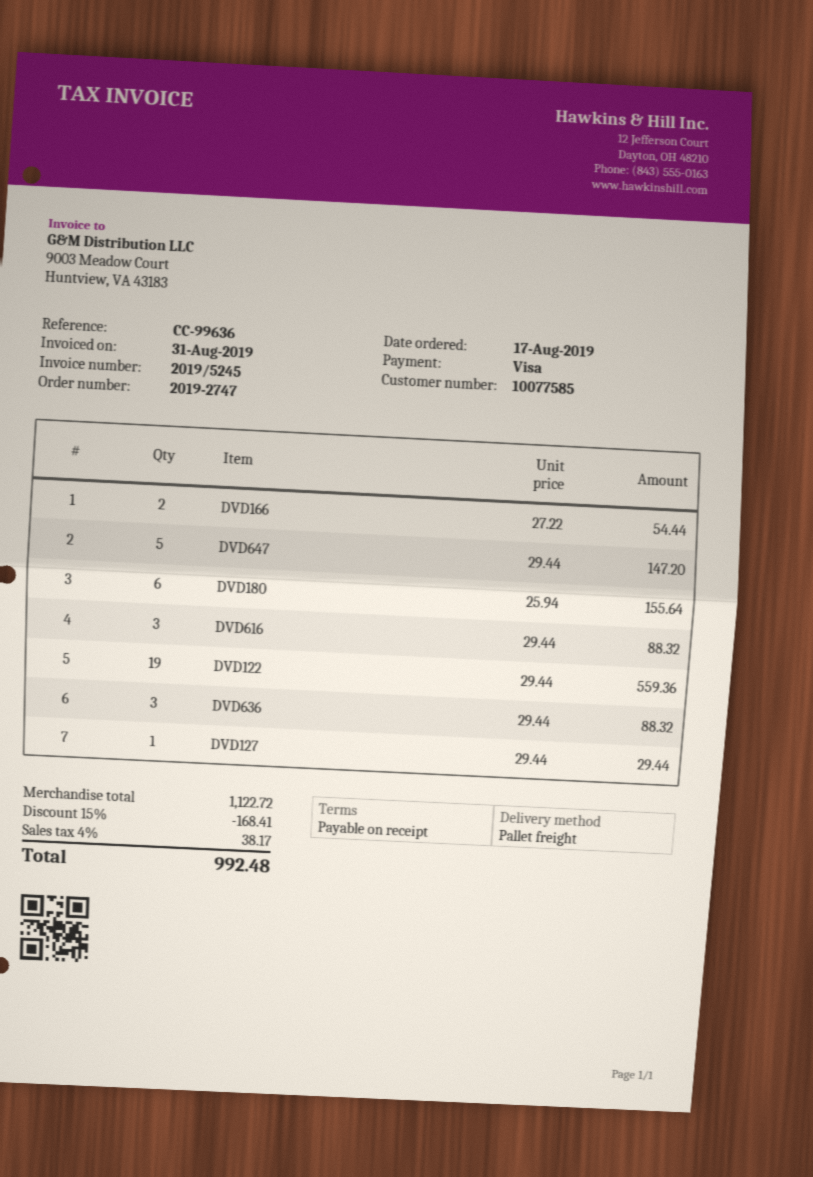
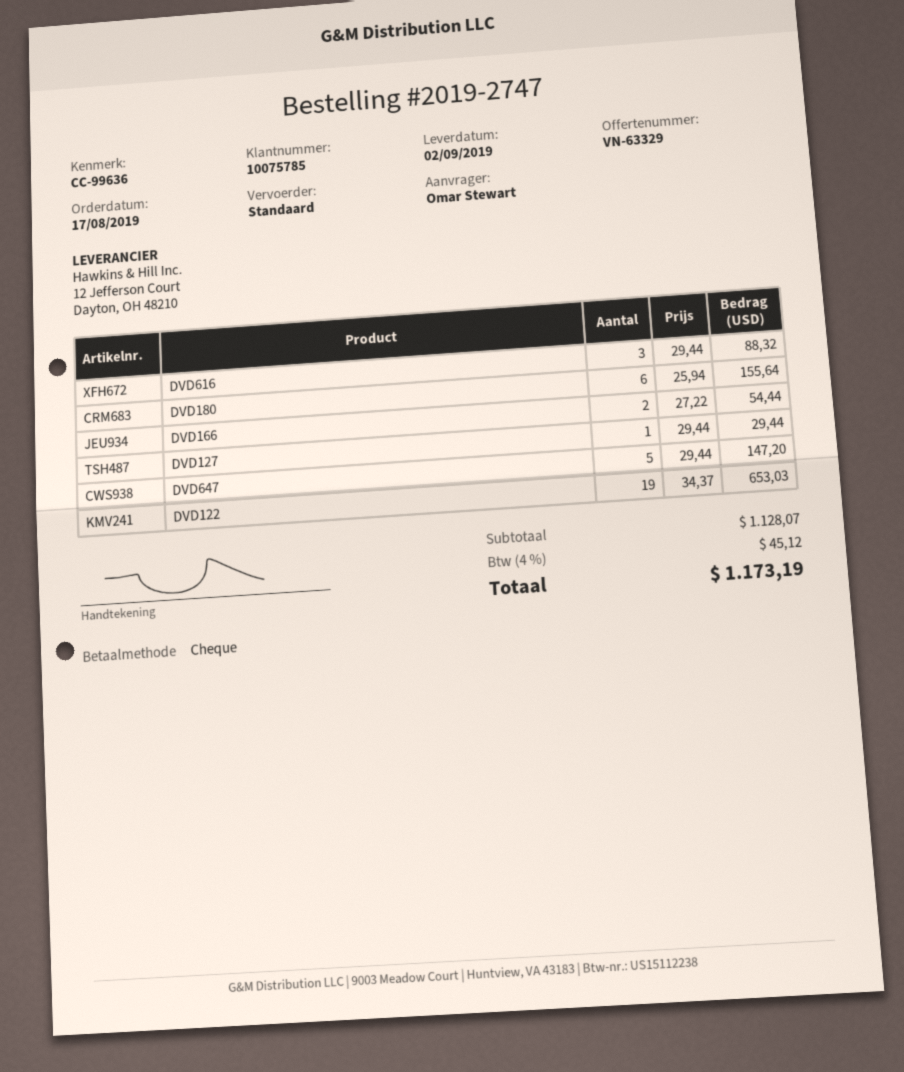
customer number: 10077585 -> 10075785
payment method: Visa -> cheque
shipping method: pallet freight -> standard
DVD122: 19 x 29.44 = 559.36 -> 19 x 34.37 = 653.03
DVD636: 3 x 29.44 = 88.32 -> none
subtotal: 1122.72 -> 1128.07
discount: 15% = 168.41 -> none
tax: 4% = 38.17 -> 4% = 45.12
total: 992.48 -> 1173.19

